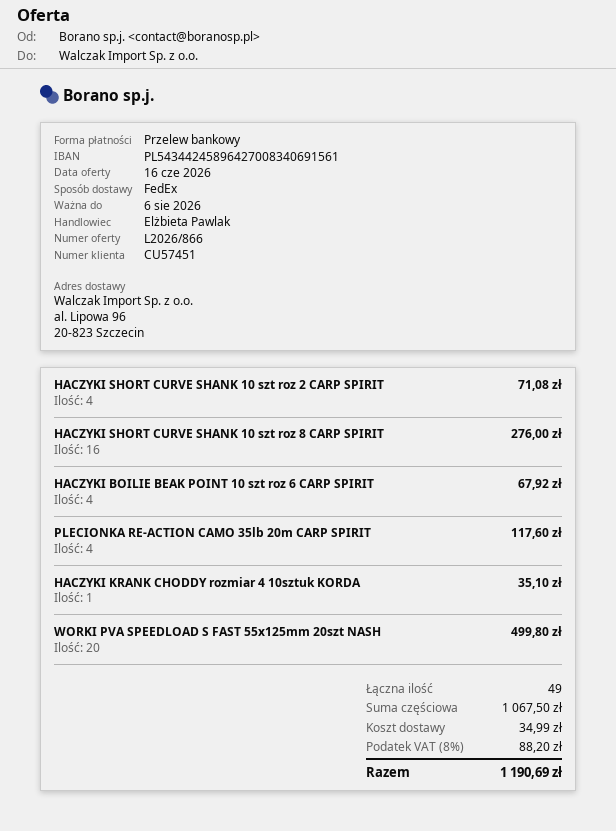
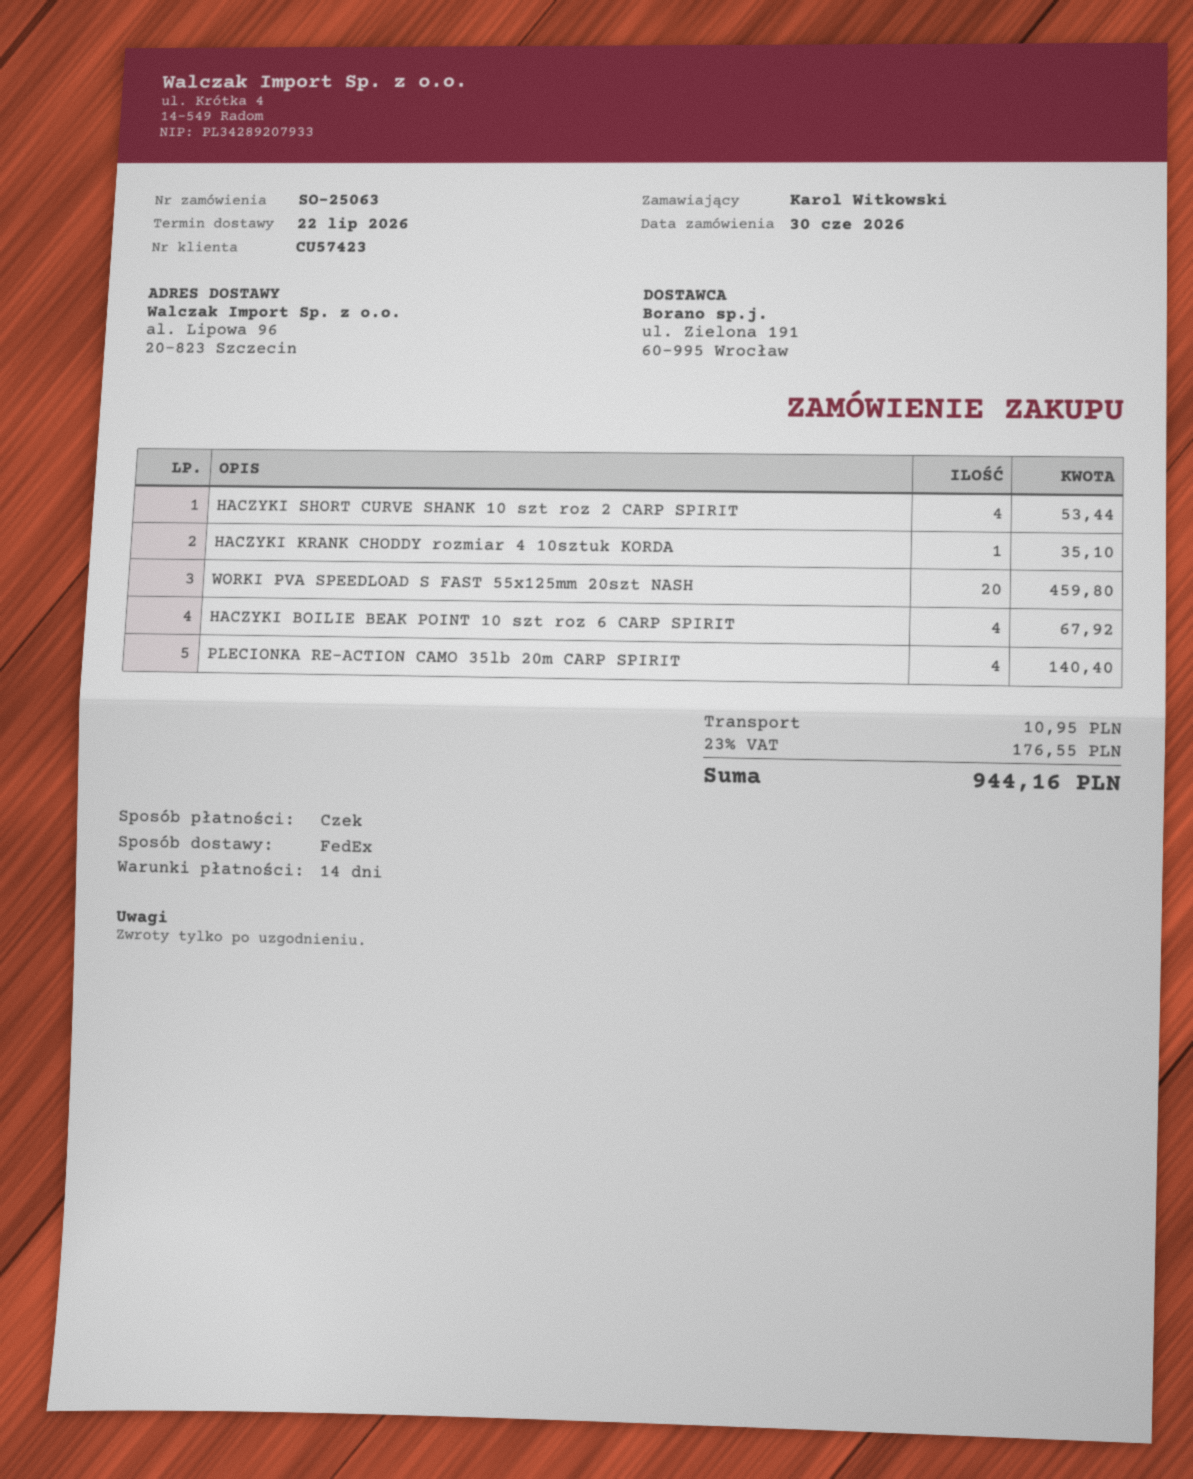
customer number: CU57451 -> CU57423
payment method: bank transfer -> cheque
HACZYKI SHORT CURVE SHANK 10 szt roz 2 CARP SPIRIT: 4 for 71.08 -> 4 for 53.44
HACZYKI SHORT CURVE SHANK 10 szt roz 8 CARP SPIRIT: 16 for 276.00 -> none
PLECIONKA RE-ACTION CAMO 35lb 20m CARP SPIRIT: 4 for 117.60 -> 4 for 140.40
WORKI PVA SPEEDLOAD S FAST 55x125mm 20szt NASH: 20 for 499.80 -> 20 for 459.80
shipping: 34.99 -> 10.95
tax: 8% = 88.20 -> 23% = 176.55
total: 1190.69 -> 944.16

